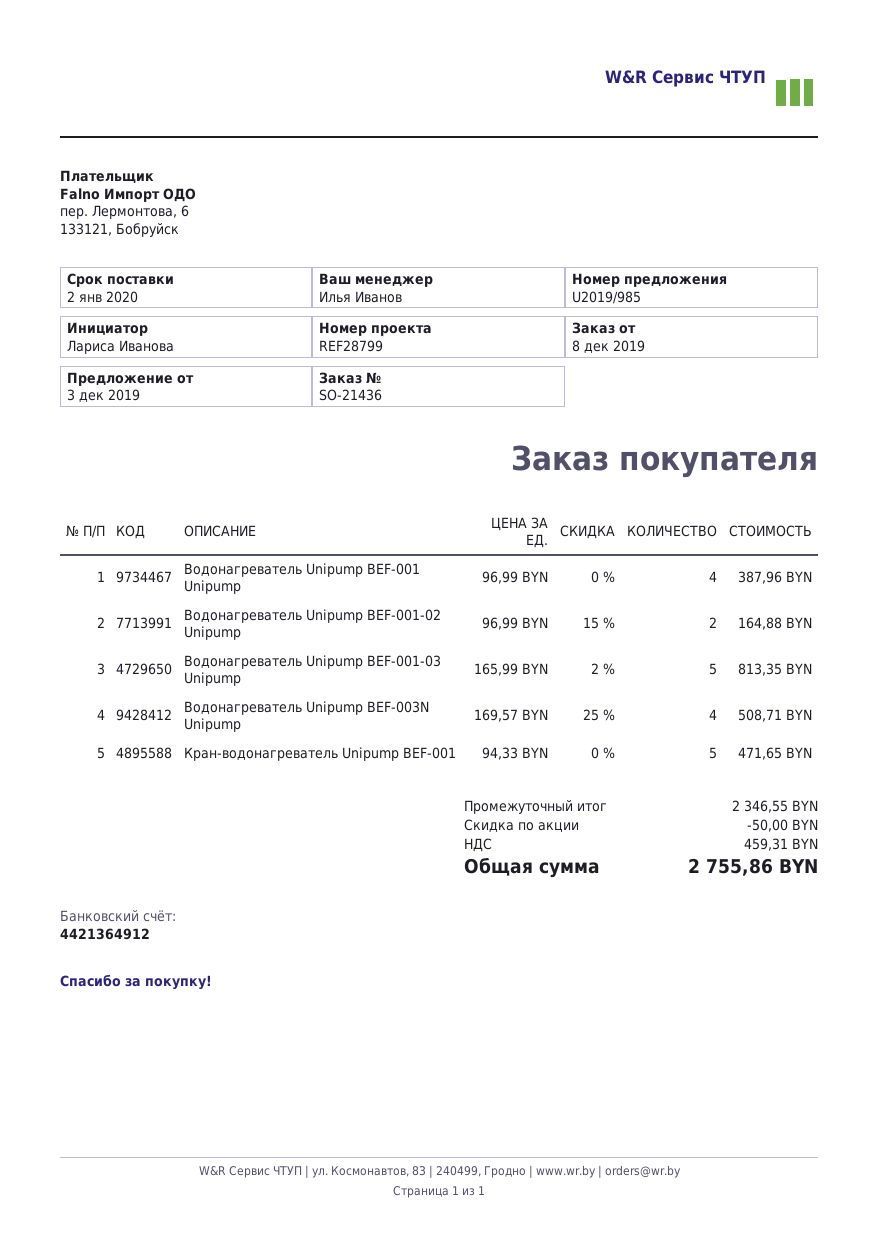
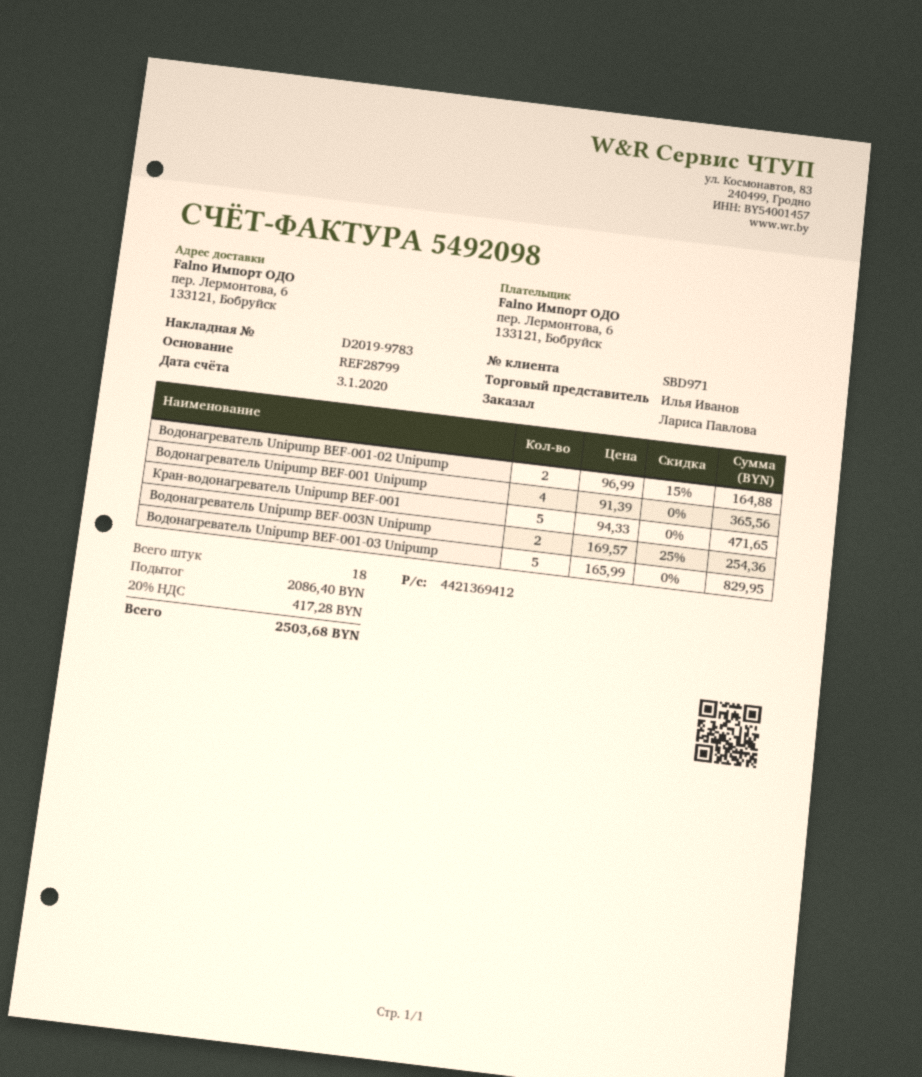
ordered by: Лариса Иванова -> Лариса Павлова
bank account: 4421364912 -> 4421369412
Водонагреватель Unipump BEF-001 Unipump: 4 x 96.99 = 387.96 -> 4 x 91.39 = 365.56
Водонагреватель Unipump BEF-001-03 Unipump: 5 x 165.99 - 2% = 813.35 -> 5 x 165.99 = 829.95
Водонагреватель Unipump BEF-003N Unipump: 4 x 169.57 - 25% = 508.71 -> 2 x 169.57 - 25% = 254.36
subtotal: 2346.55 -> 2086.40
discount: 50.00 -> none
tax: 459.31 -> 417.28
total: 2755.86 -> 2503.68

